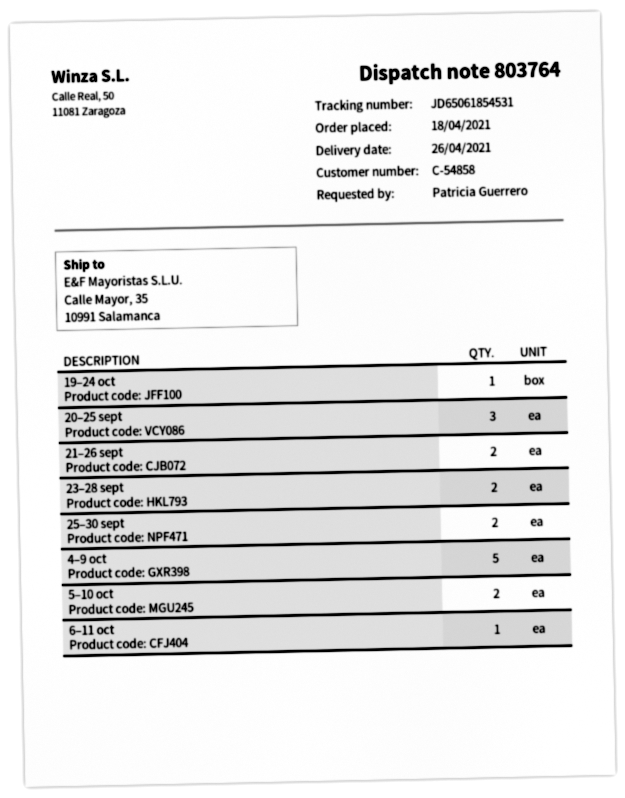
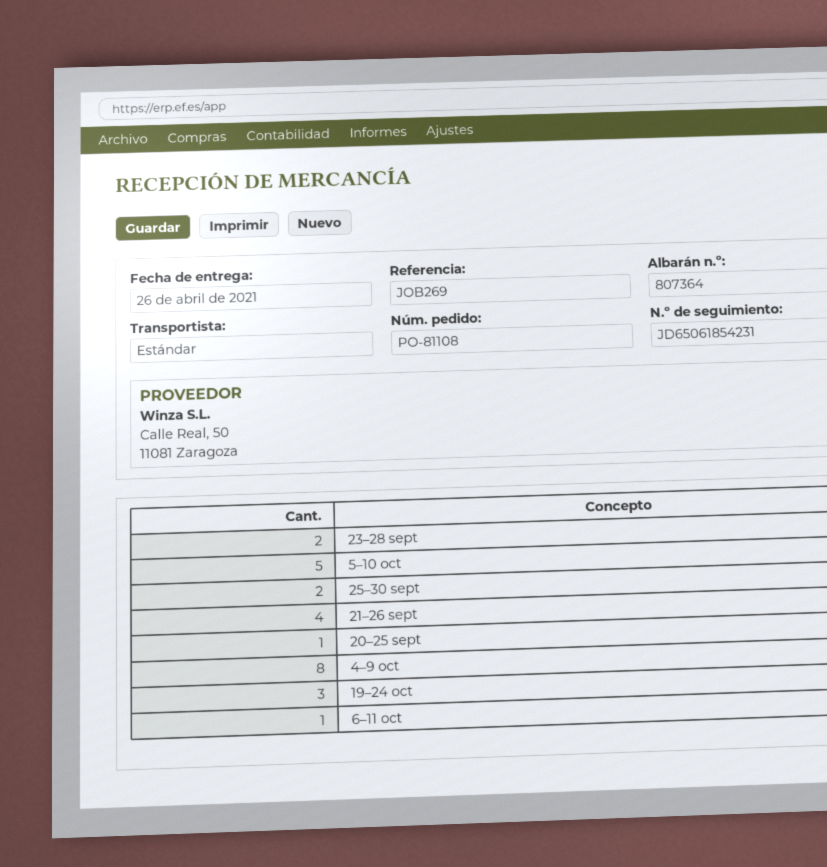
delivery note number: 803764 -> 807364
tracking number: JD65061854531 -> JD65061854231
19–24 oct: 1 -> 3
20–25 sept: 3 -> 1
21–26 sept: 2 -> 4
4–9 oct: 5 -> 8
5–10 oct: 2 -> 5

